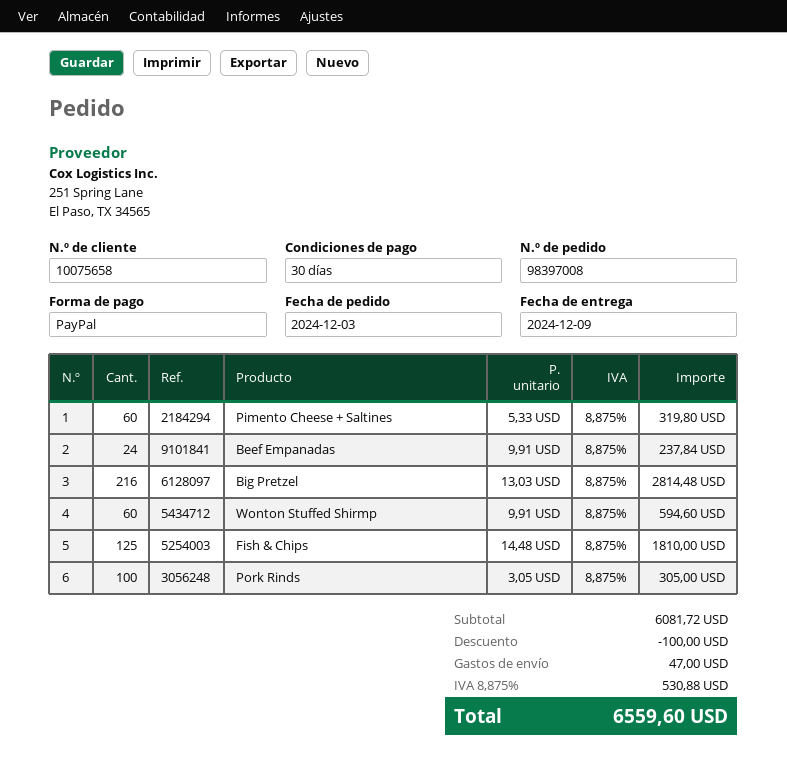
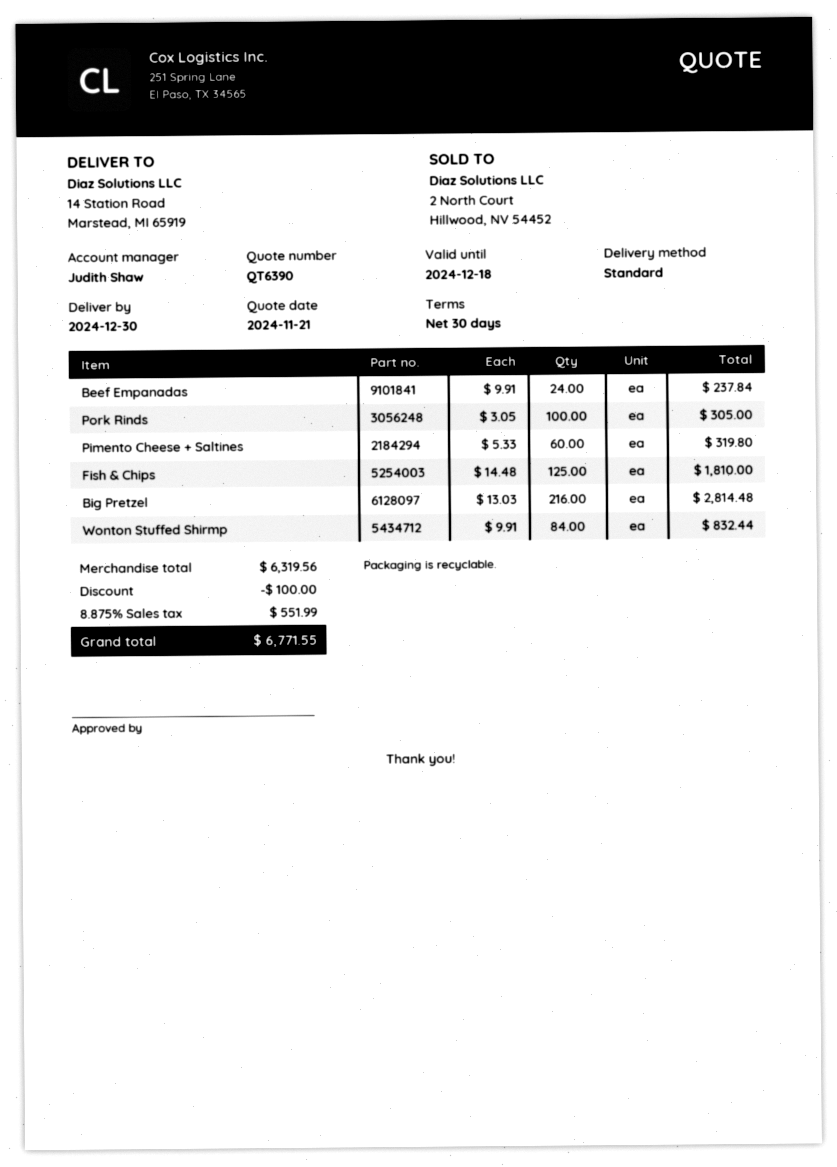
delivery date: 2024-12-09 -> 2024-12-30
Wonton Stuffed Shirmp: 60 x 9.91 = 594.60 -> 84 x 9.91 = 832.44
subtotal: 6081.72 -> 6319.56
shipping: 47.00 -> none
tax: 8.875% = 530.88 -> 8.875% = 551.99
total: 6559.60 -> 6771.55

